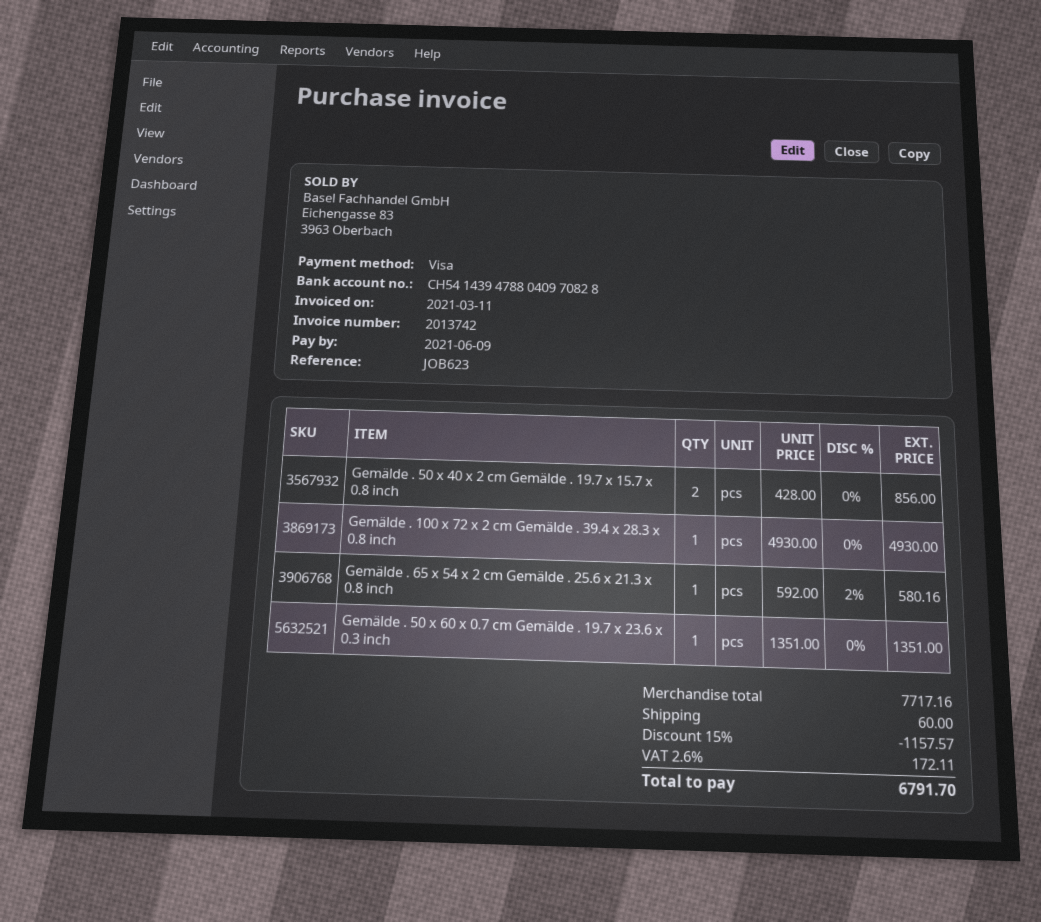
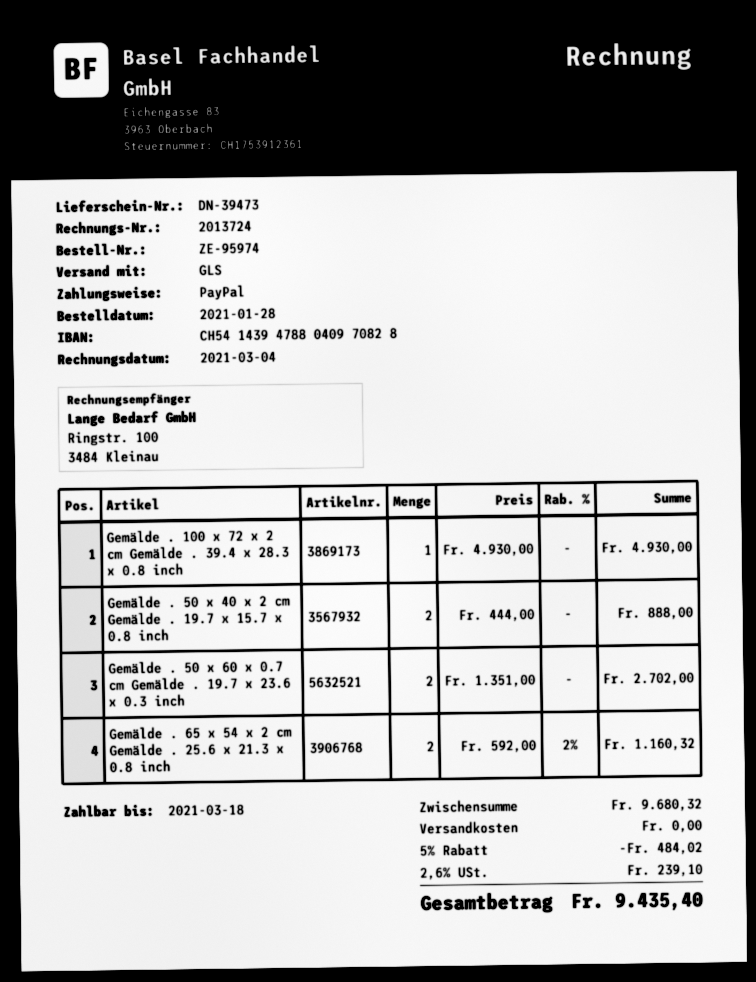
invoice number: 2013742 -> 2013724
invoice date: 2021-03-11 -> 2021-03-04
due date: 2021-06-09 -> 2021-03-18
payment method: Visa -> PayPal
Gemälde . 50 x 40 x 2 cm Gemälde . 19.7 x 15.7 x 0.8 inch: 2 x 428.00 = 856.00 -> 2 x 444.00 = 888.00
Gemälde . 65 x 54 x 2 cm Gemälde . 25.6 x 21.3 x 0.8 inch: 1 x 592.00 - 2% = 580.16 -> 2 x 592.00 - 2% = 1160.32
Gemälde . 50 x 60 x 0.7 cm Gemälde . 19.7 x 23.6 x 0.3 inch: 1 x 1351.00 = 1351.00 -> 2 x 1351.00 = 2702.00
subtotal: 7717.16 -> 9680.32
discount: 15% = 1157.57 -> 5% = 484.02
shipping: 60.00 -> 0.00
tax: 2.6% = 172.11 -> 2.6% = 239.10
total: 6791.70 -> 9435.40

